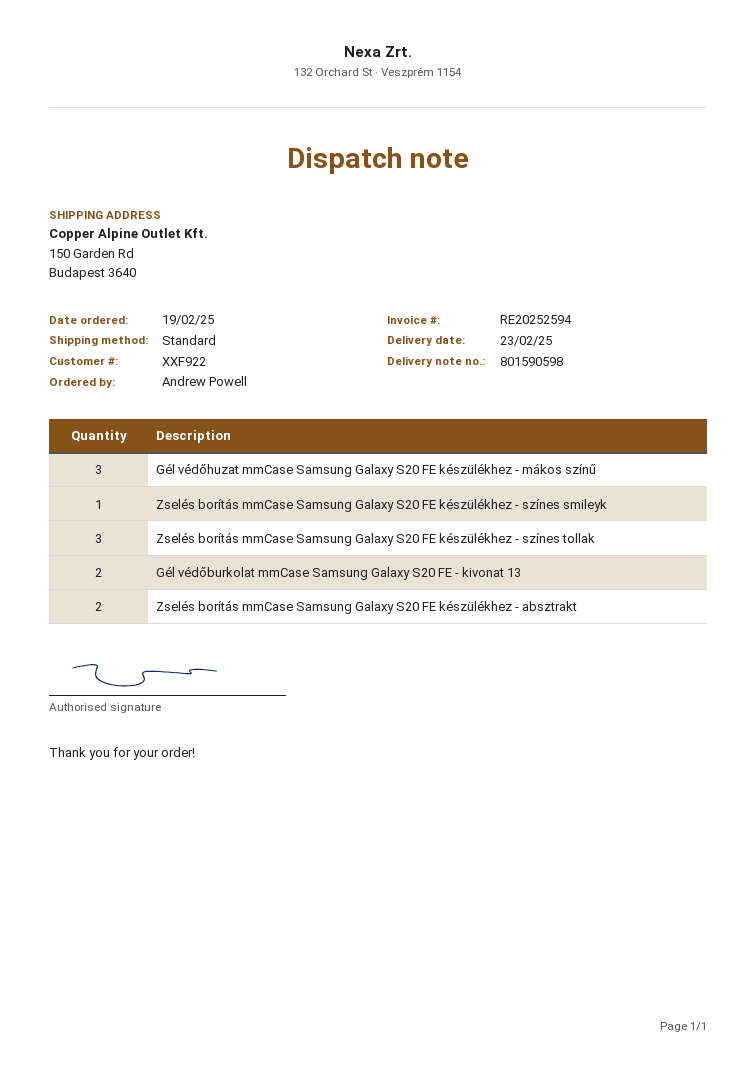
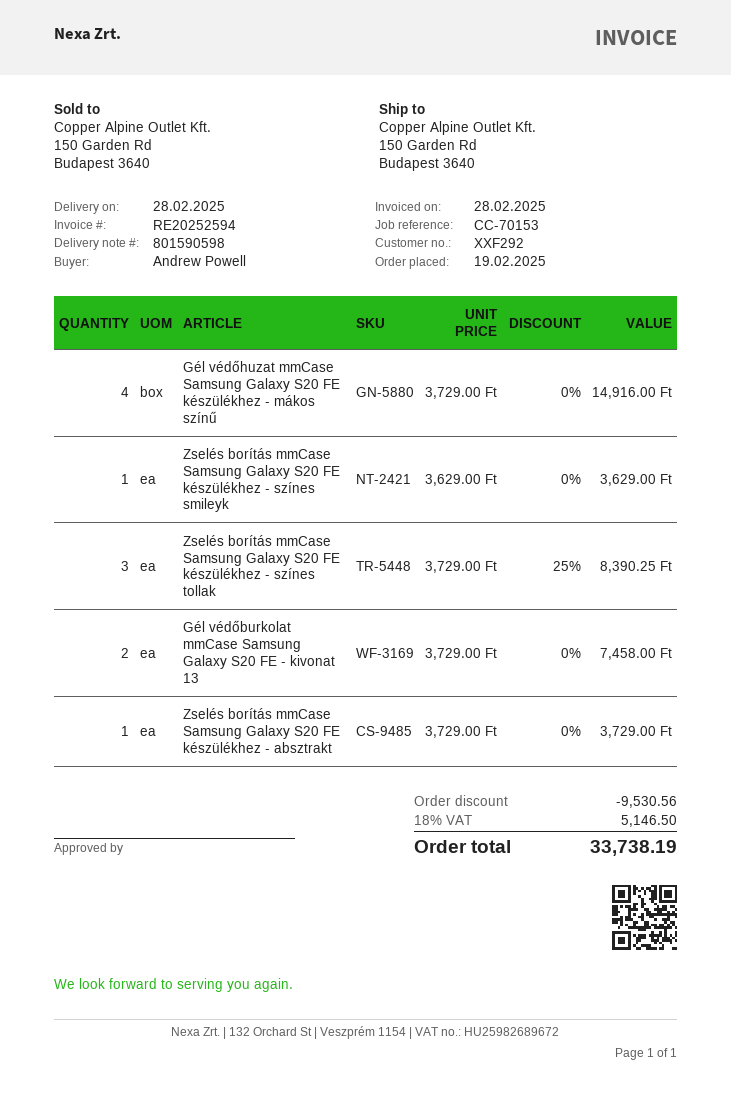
delivery date: 2025-02-23 -> 2025-02-28
customer number: XXF922 -> XXF292
Gél védőhuzat mmCase Samsung Galaxy S20 FE készülékhez - mákos színű: 3 -> 4
Zselés borítás mmCase Samsung Galaxy S20 FE készülékhez - absztrakt: 2 -> 1

